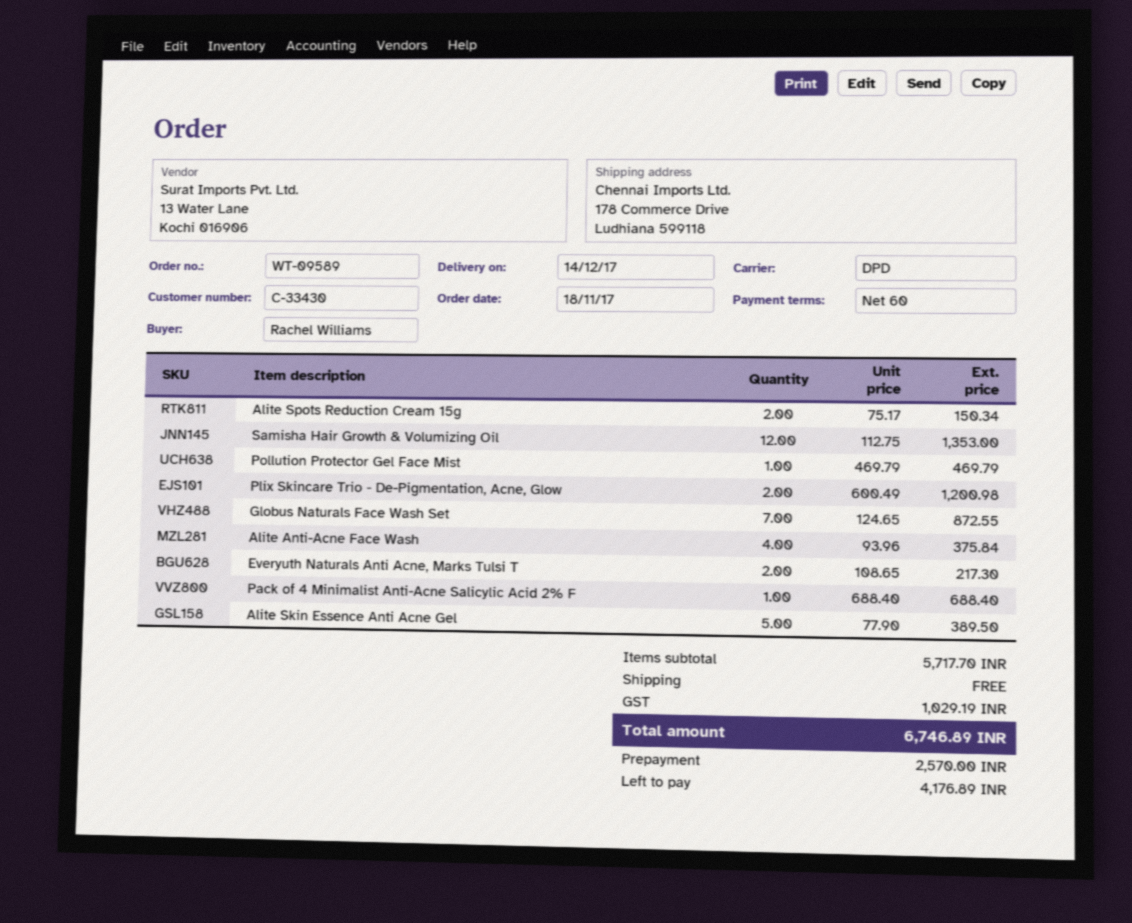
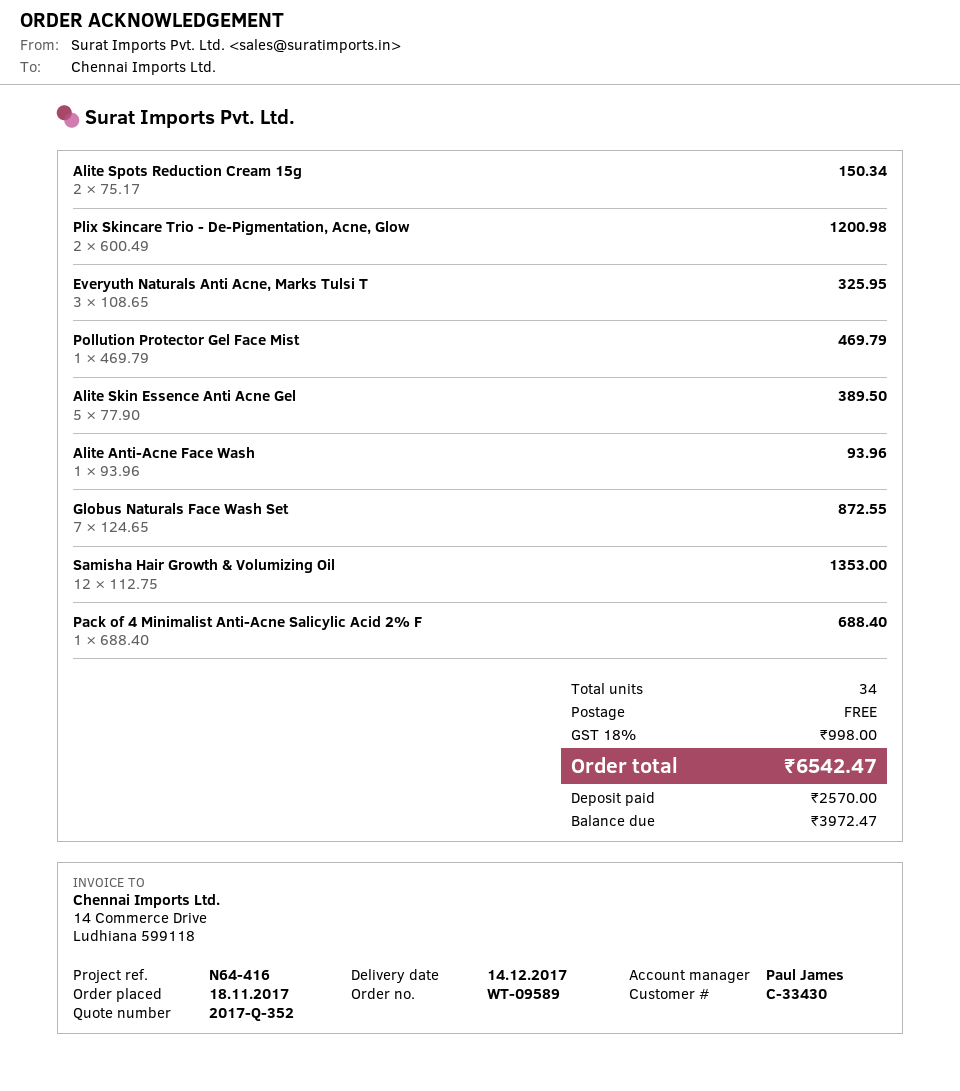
Alite Anti-Acne Face Wash: 4 x 93.96 = 375.84 -> 1 x 93.96 = 93.96
Everyuth Naturals Anti Acne, Marks Tulsi T: 2 x 108.65 = 217.30 -> 3 x 108.65 = 325.95
tax: 1029.19 -> 998.00
total: 6746.89 -> 6542.47
balance: 4176.89 -> 3972.47

